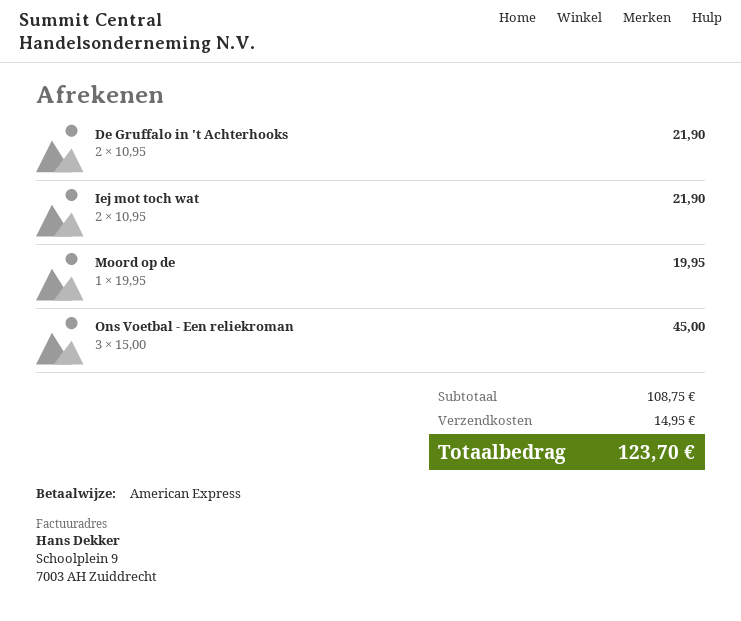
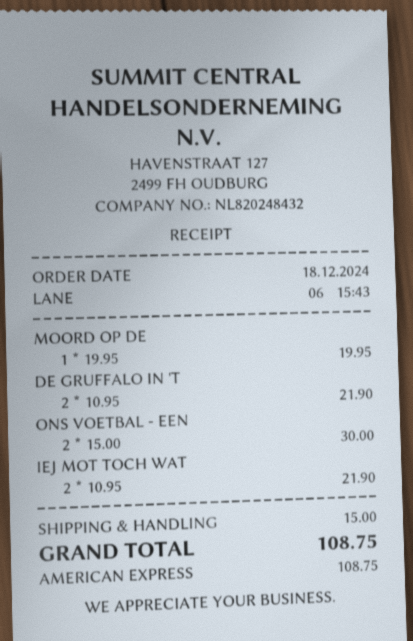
Ons Voetbal - Een reliekroman: 3 x 15.00 = 45.00 -> 2 x 15.00 = 30.00
shipping: 14.95 -> 15.00
total: 123.70 -> 108.75

